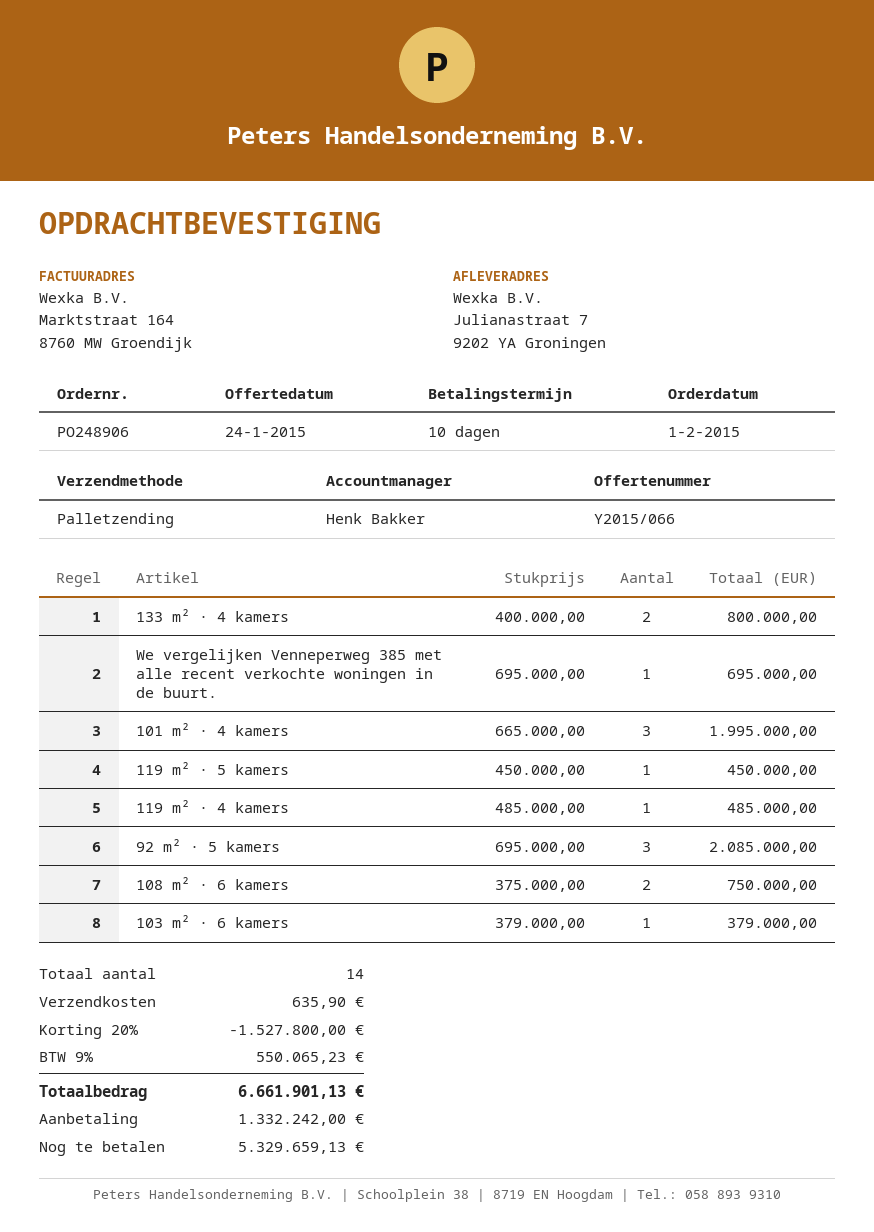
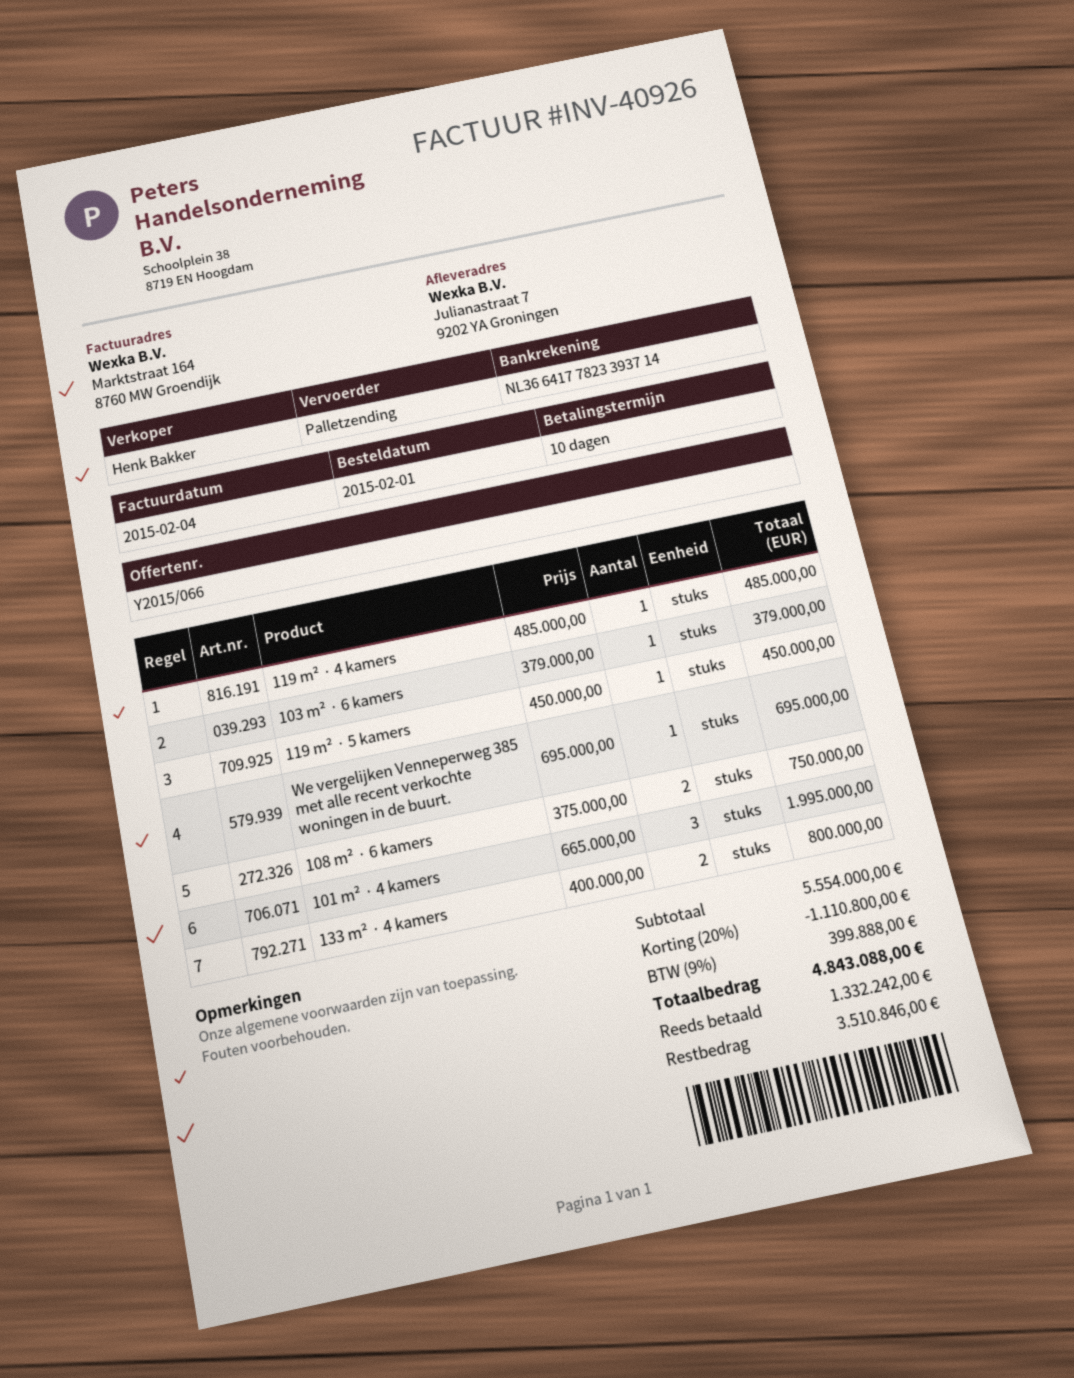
92 m² · 5 kamers: 3 x 695000.00 = 2085000.00 -> none
discount: 20% = 1527800.00 -> 20% = 1110800.00
shipping: 635.90 -> none
tax: 9% = 550065.23 -> 9% = 399888.00
total: 6661901.13 -> 4843088.00
balance: 5329659.13 -> 3510846.00

